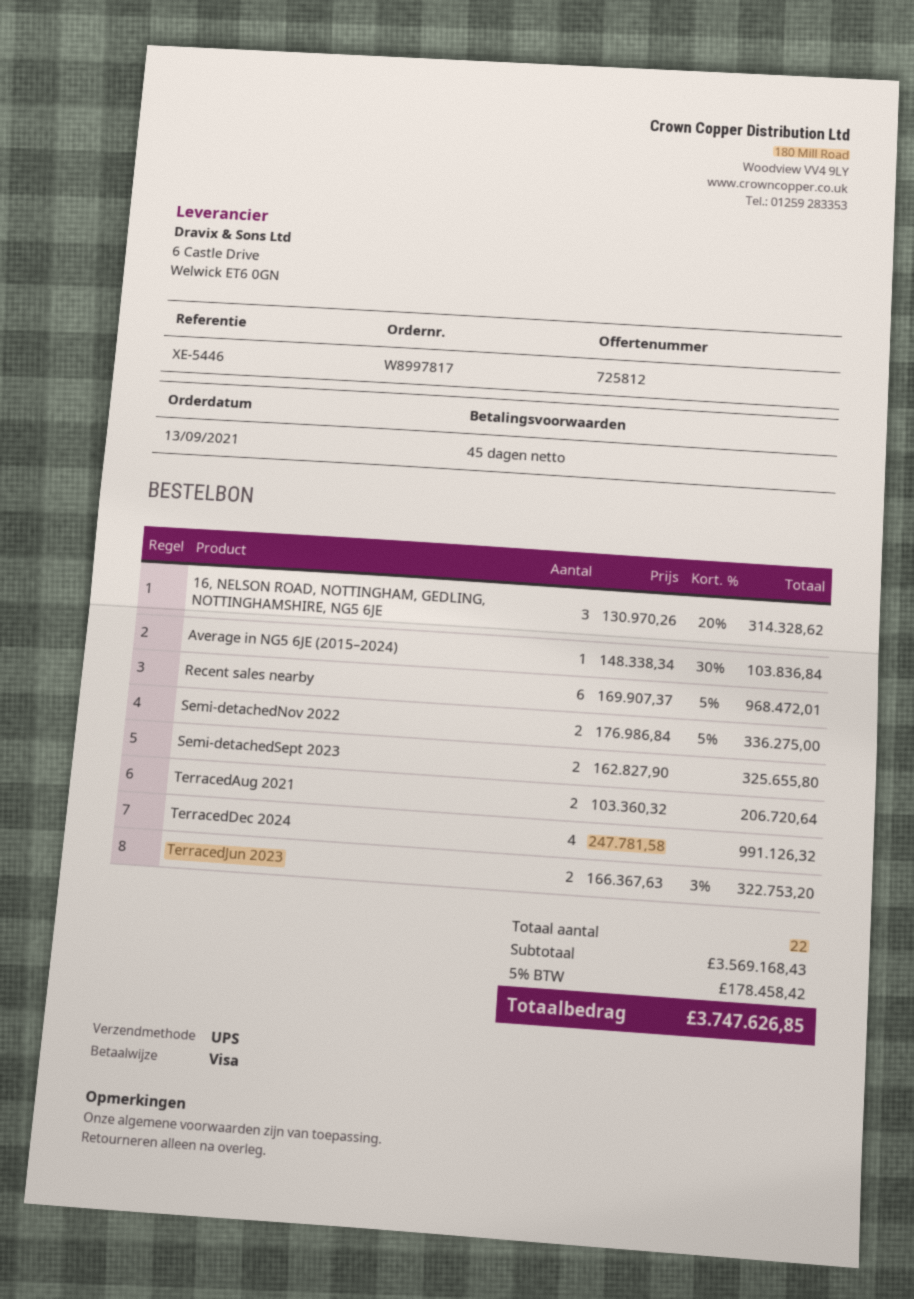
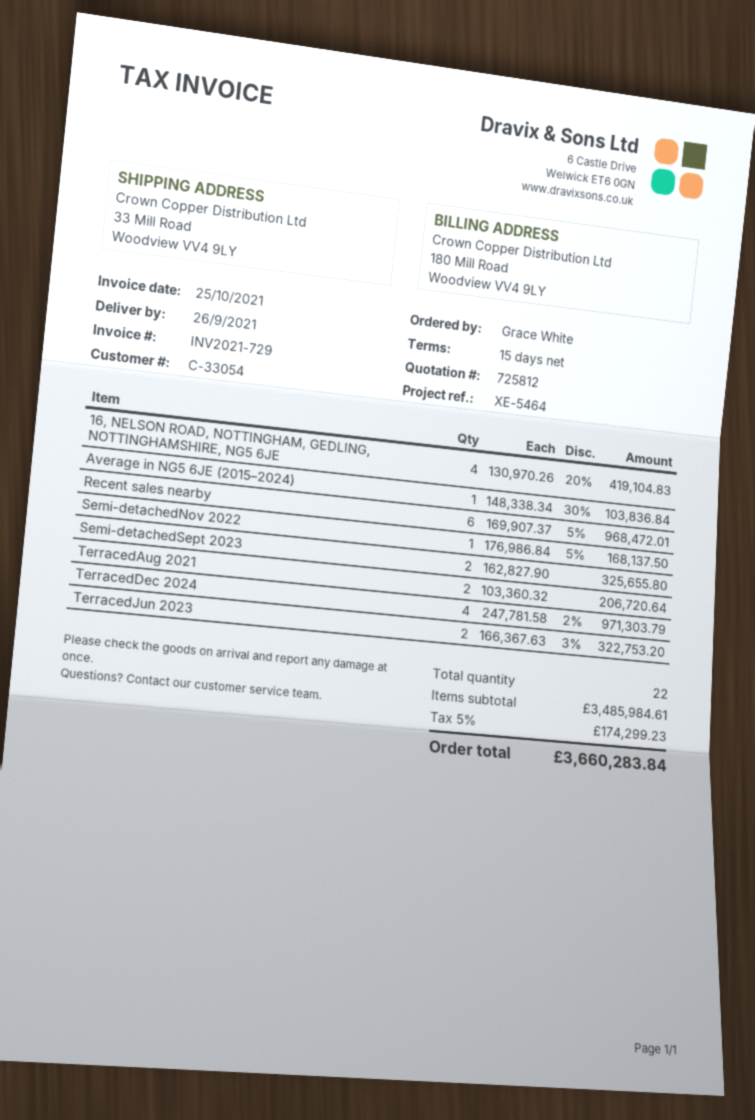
payment terms: 45 days -> 15 days
reference: XE-5446 -> XE-5464
16, NELSON ROAD, NOTTINGHAM, GEDLING, NOTTINGHAMSHIRE, NG5 6JE: 3 x 130970.26 - 20% = 314328.62 -> 4 x 130970.26 - 20% = 419104.83
Semi-detachedNov 2022: 2 x 176986.84 - 5% = 336275.00 -> 1 x 176986.84 - 5% = 168137.50
TerracedDec 2024: 4 x 247781.58 = 991126.32 -> 4 x 247781.58 - 2% = 971303.79
subtotal: 3569168.43 -> 3485984.61
tax: 5% = 178458.42 -> 5% = 174299.23
total: 3747626.85 -> 3660283.84

